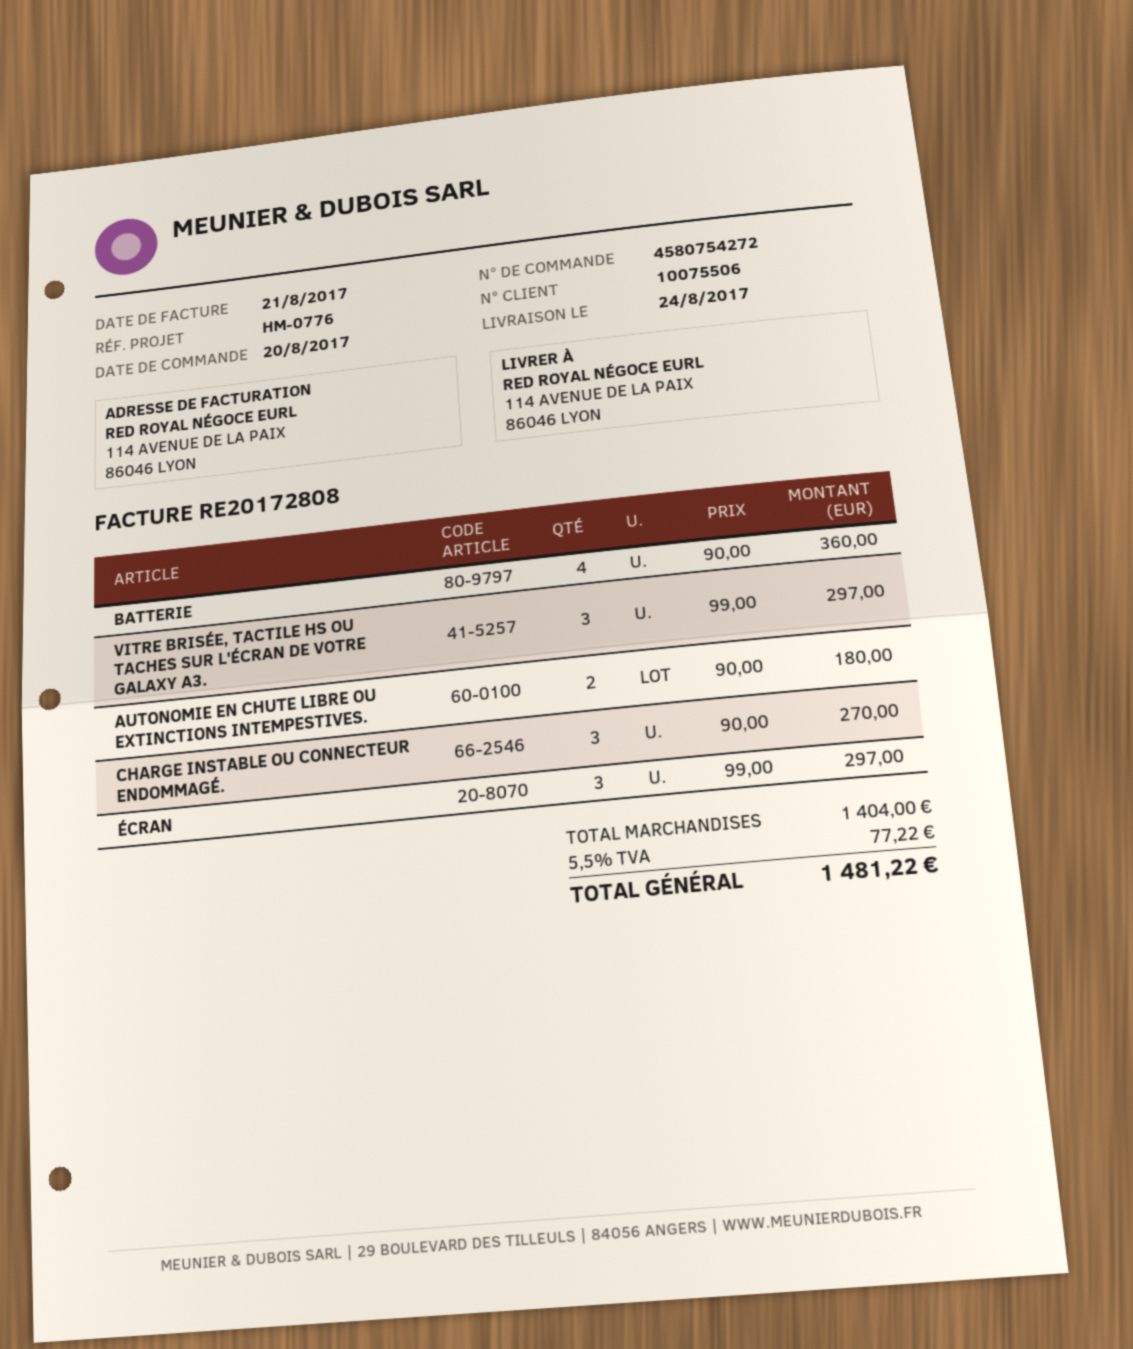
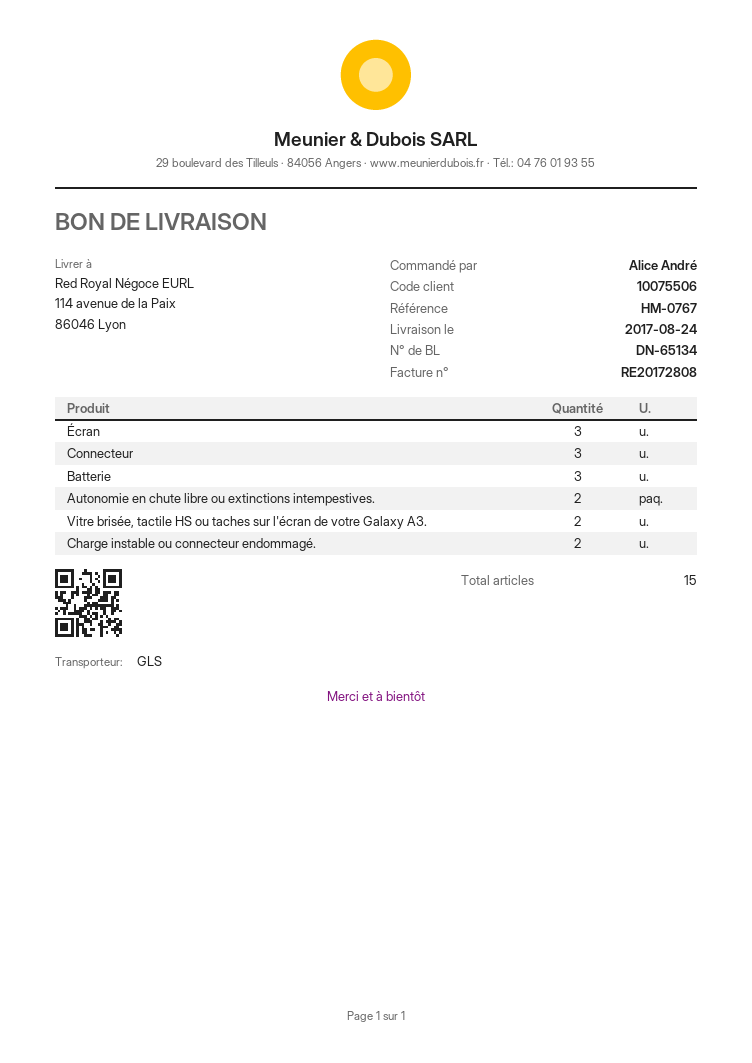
reference: HM-0776 -> HM-0767
BATTERIE: 4 -> 3
VITRE BRISÉE, TACTILE HS OU TACHES SUR L'ÉCRAN DE VOTRE GALAXY A3.: 3 -> 2
CHARGE INSTABLE OU CONNECTEUR ENDOMMAGÉ.: 3 -> 2
Connecteur: none -> 3

